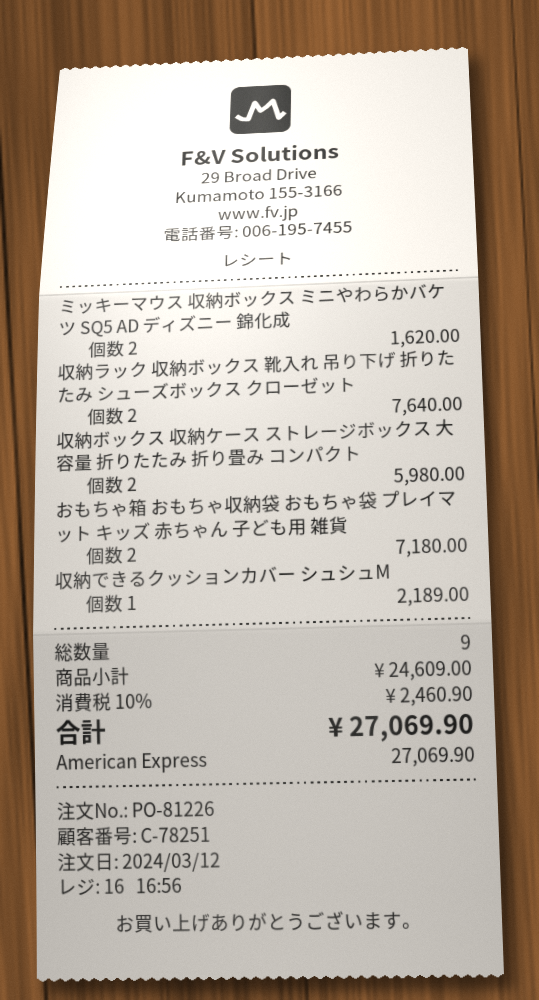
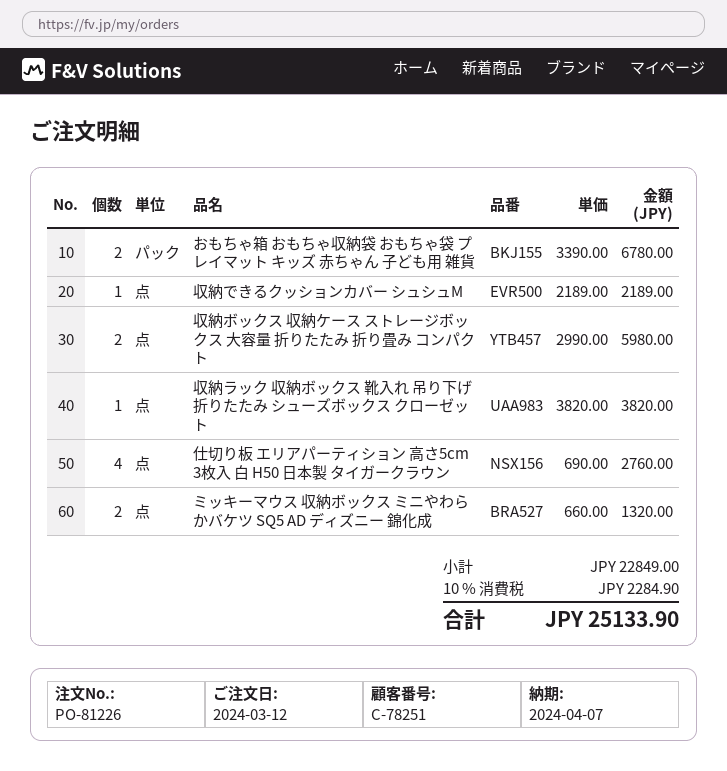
ミッキーマウス 収納ボックス ミニやわらかバケツ SQ5 AD ディズニー 錦化成: 2 for 1620.00 -> 2 for 1320.00
収納ラック 収納ボックス 靴入れ 吊り下げ 折りたたみ シューズボックス クローゼット: 2 for 7640.00 -> 1 for 3820.00
おもちゃ箱 おもちゃ収納袋 おもちゃ袋 プレイマット キッズ 赤ちゃん 子ども用 雑貨: 2 for 7180.00 -> 2 for 6780.00
仕切り板 エリアパーティション 高さ5cm 3枚入 白 H50 日本製 タイガークラウン: none -> 4 for 2760.00
subtotal: 24609.00 -> 22849.00
tax: 10% = 2460.90 -> 10% = 2284.90
total: 27069.90 -> 25133.90

